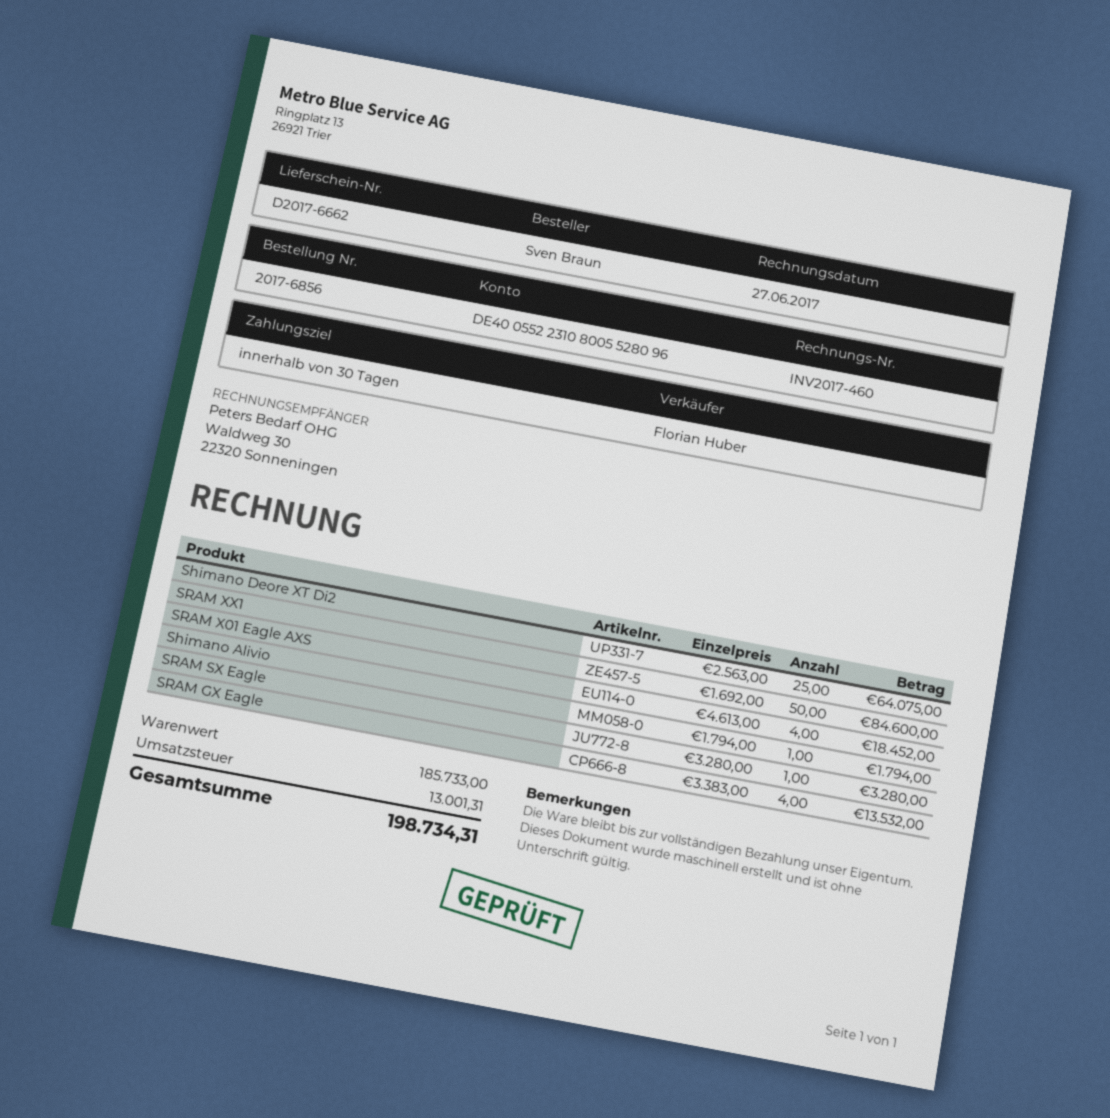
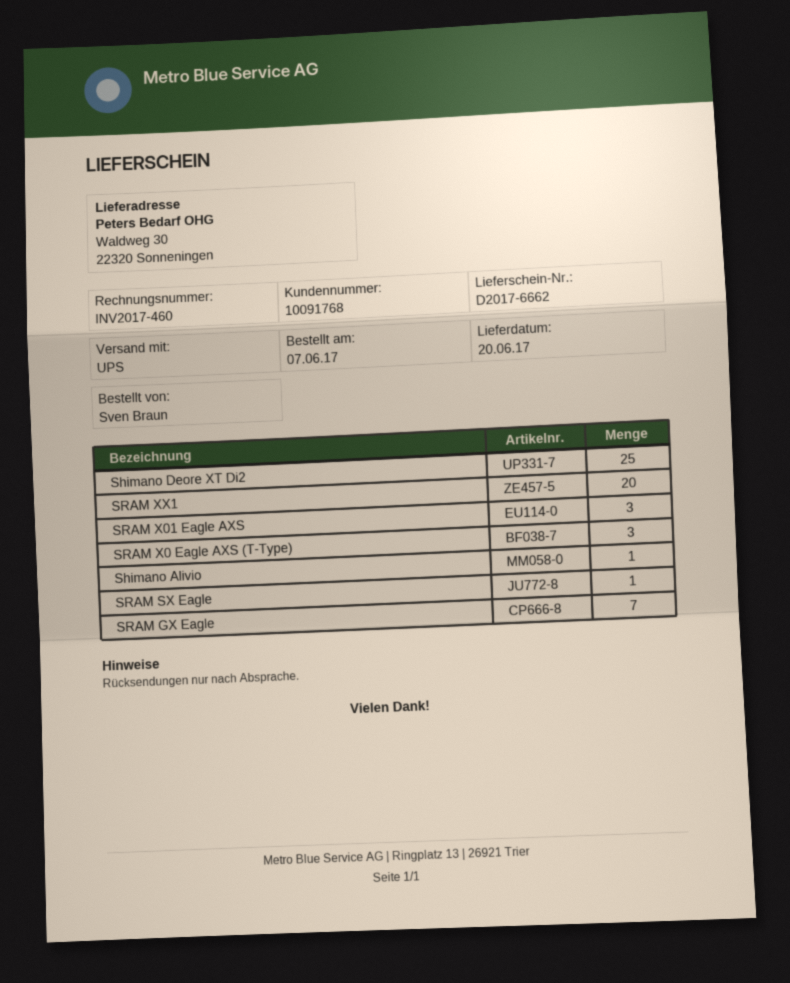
SRAM XX1: 50 -> 20
SRAM X01 Eagle AXS: 4 -> 3
SRAM GX Eagle: 4 -> 7
SRAM X0 Eagle AXS (T-Type): none -> 3

